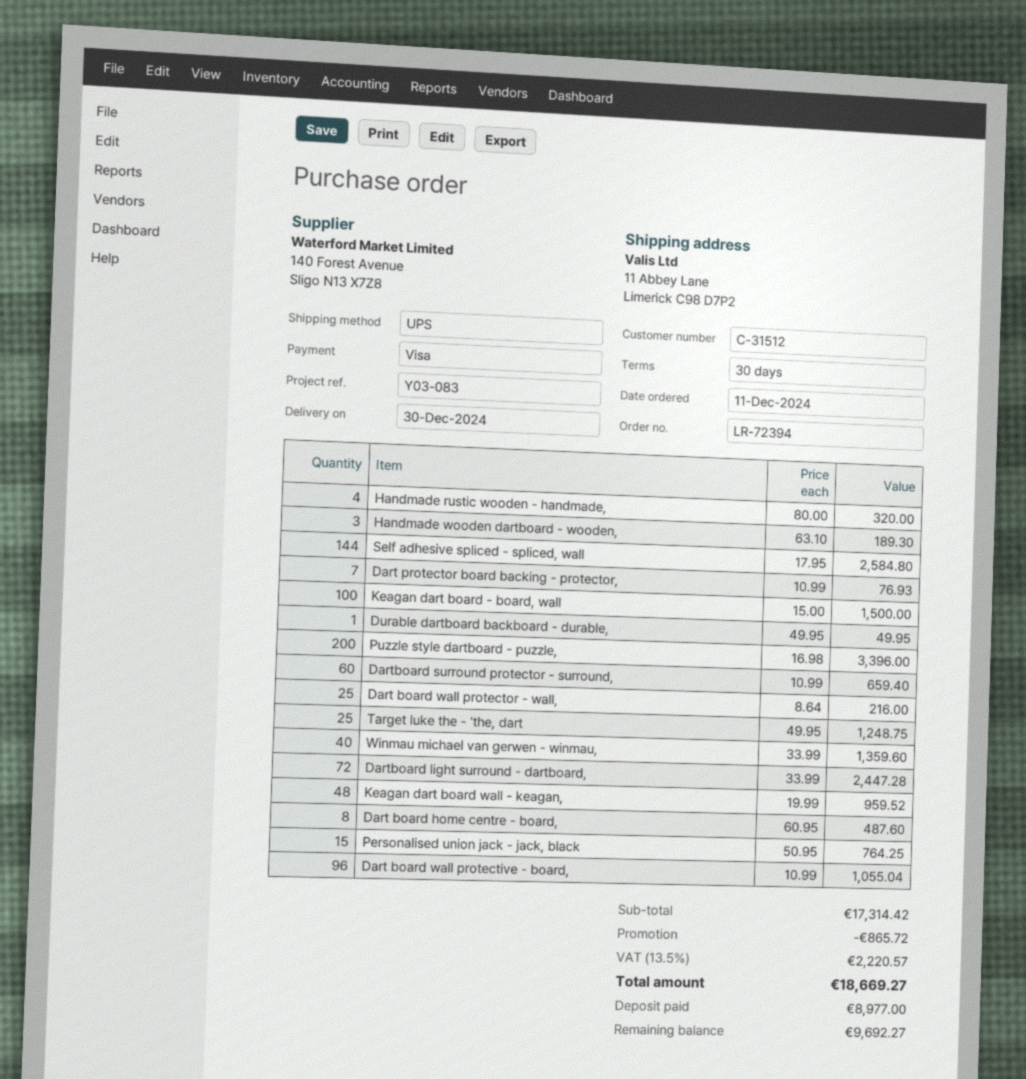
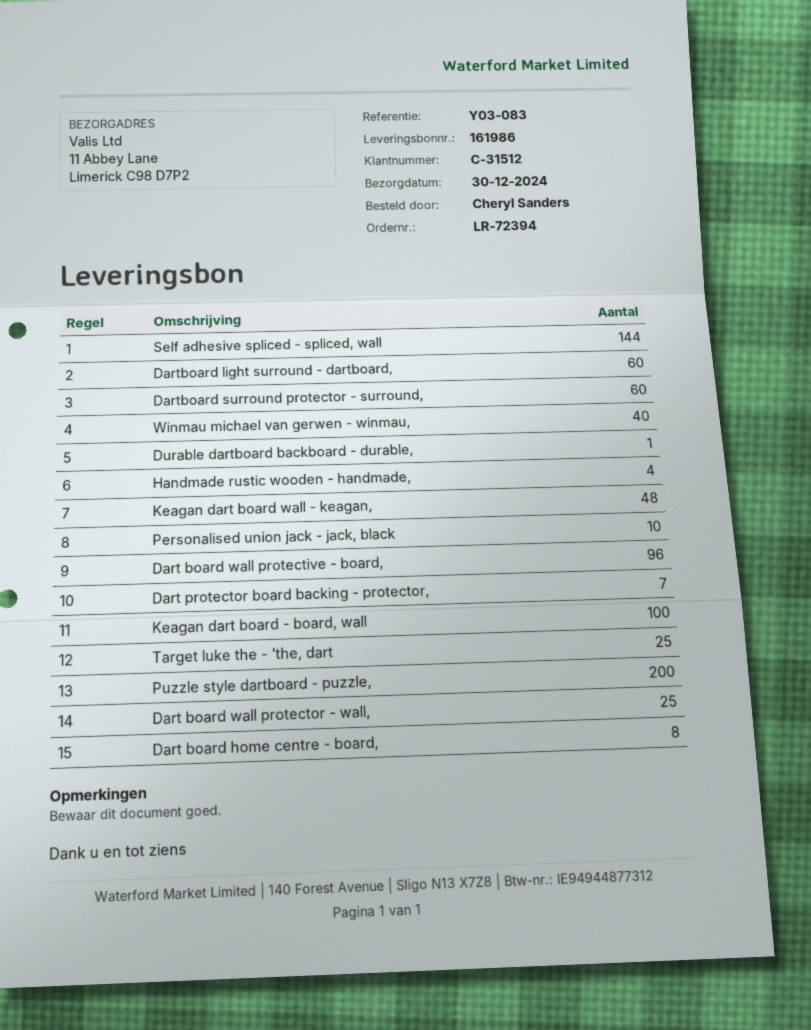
Handmade wooden dartboard - wooden,: 3 -> none
Dartboard light surround - dartboard,: 72 -> 60
Personalised union jack - jack, black: 15 -> 10

